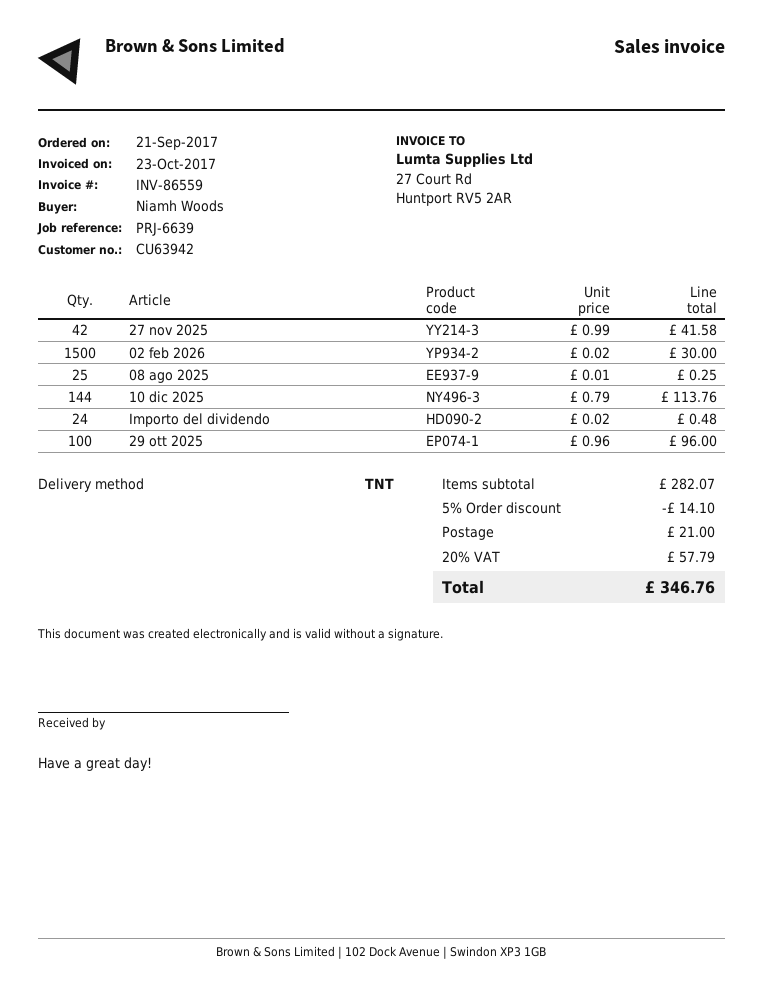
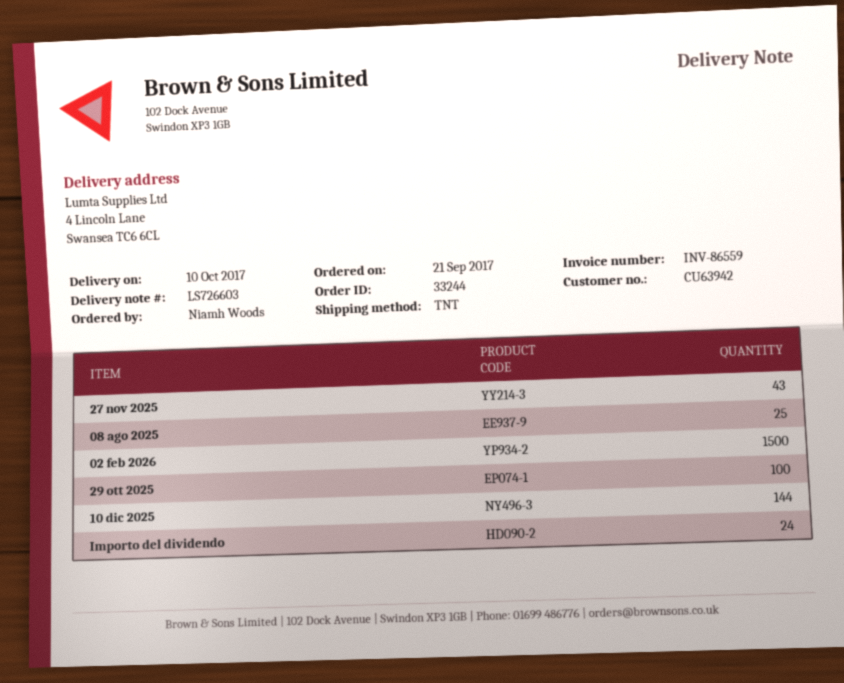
27 nov 2025: 42 -> 43

